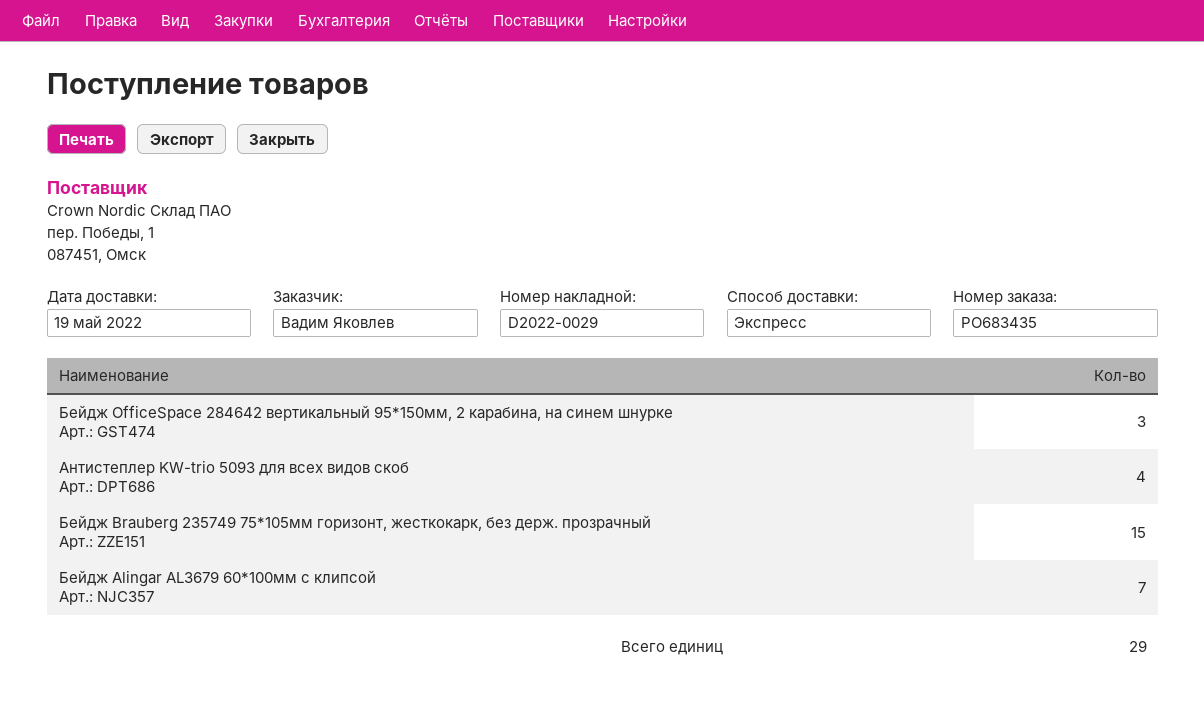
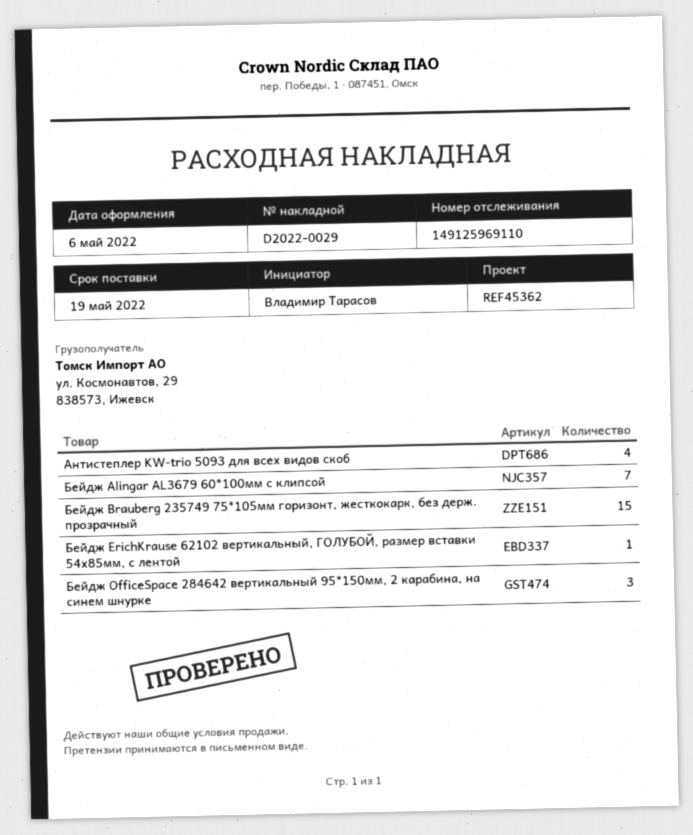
ordered by: Вадим Яковлев -> Владимир Тарасов
Бейдж ErichKrause 62102 вертикальный, ГОЛУБОЙ, размер вставки 54х85мм, с лентой: none -> 1

